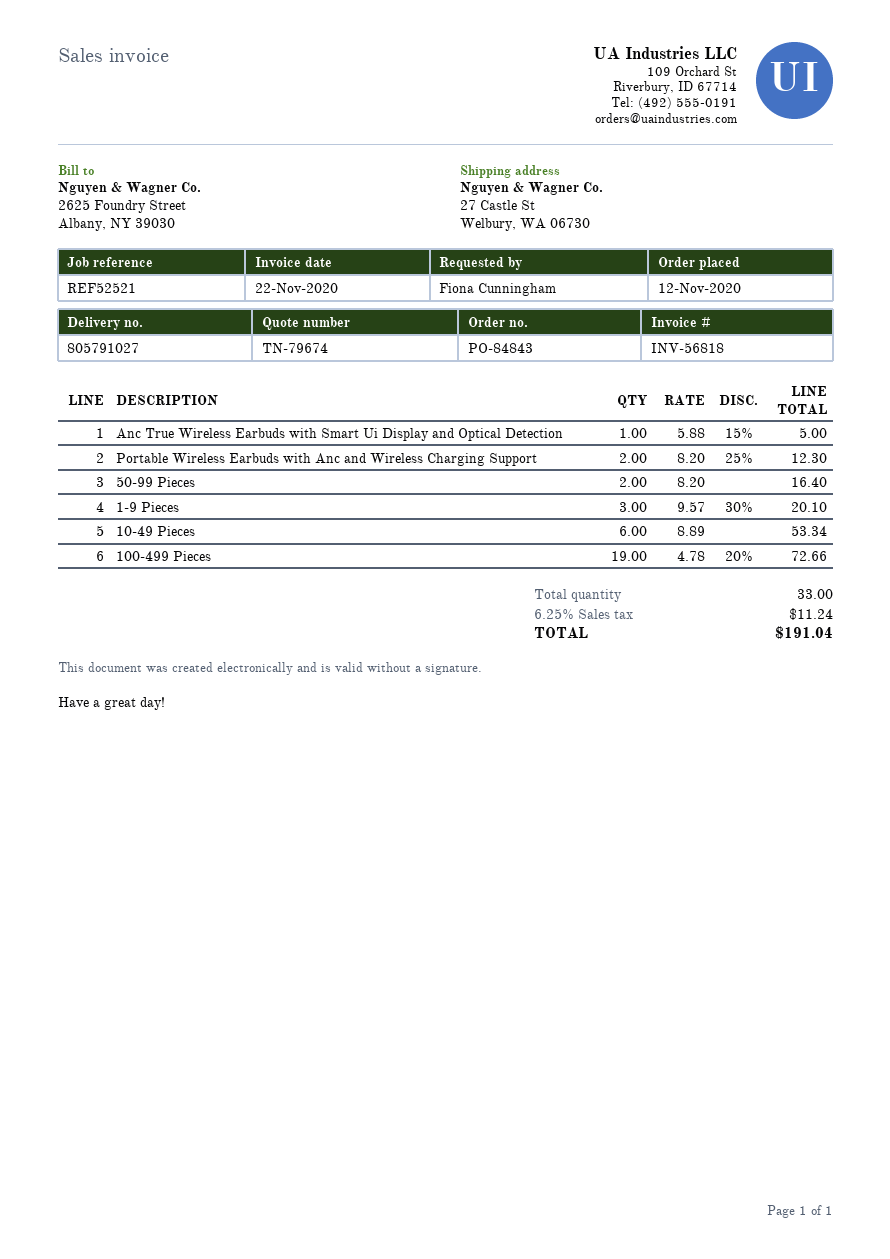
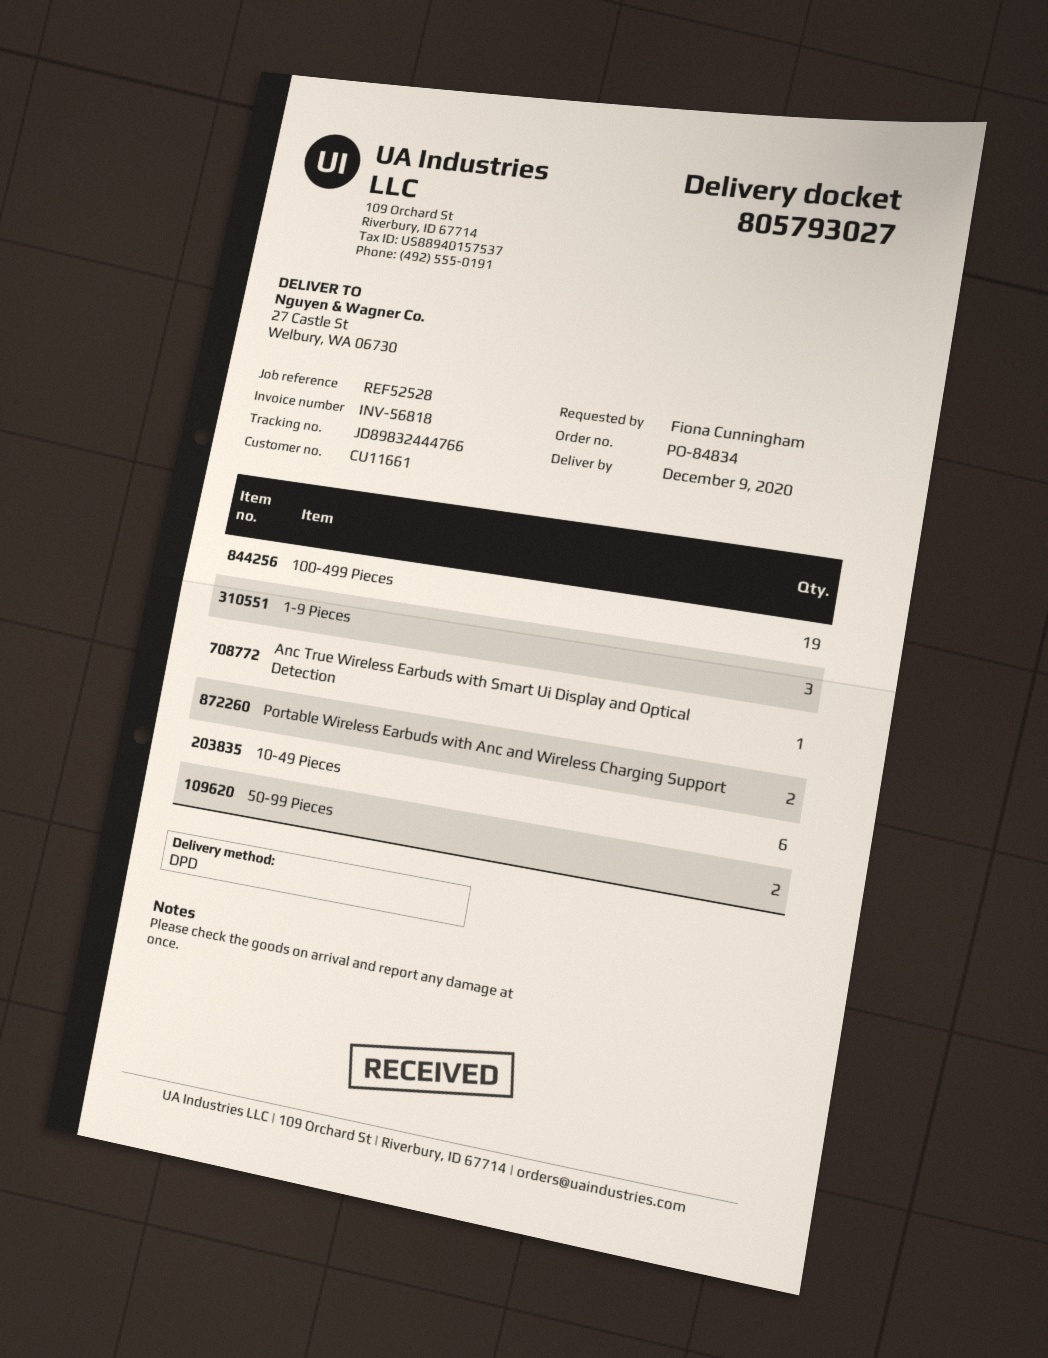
order number: PO-84843 -> PO-84834
delivery note number: 805791027 -> 805793027
reference: REF52521 -> REF52528

